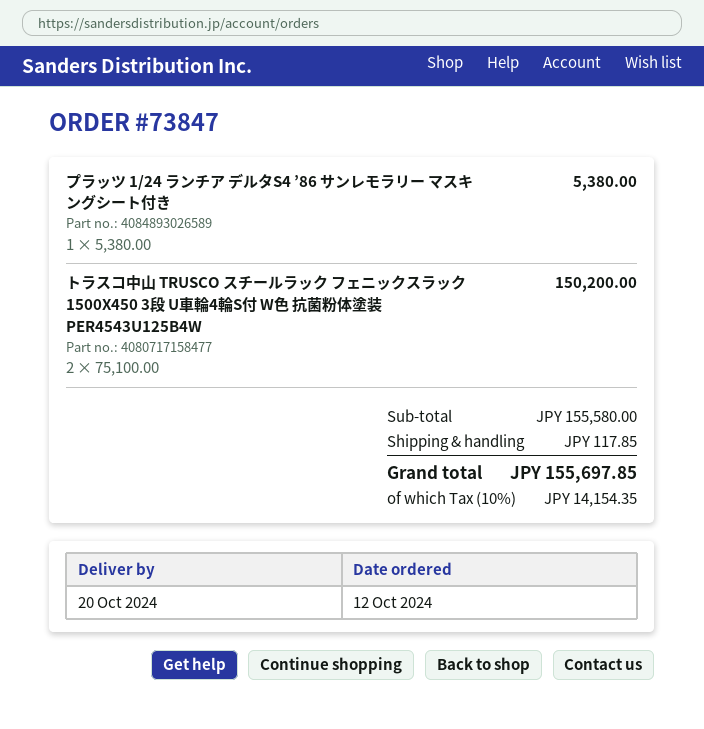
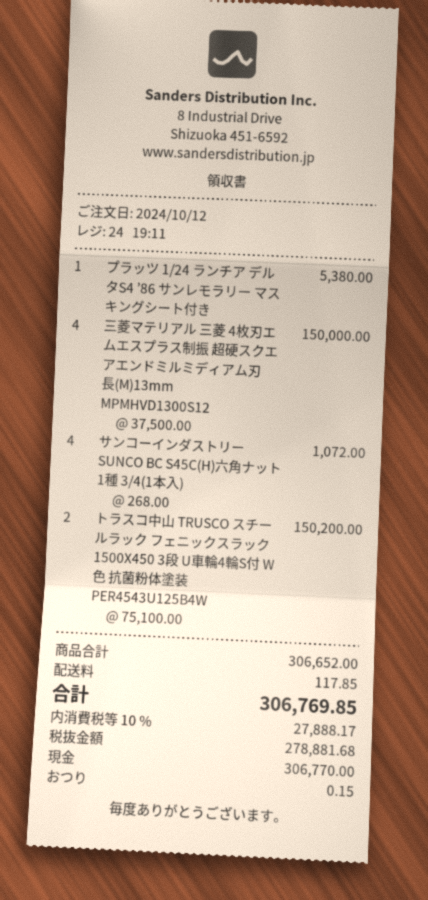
三菱マテリアル 三菱 4枚刃エムエスプラス制振 超硬スクエアエンドミルミディアム刃長(M)13mm MPMHVD1300S12: none -> 4 x 37500.00 = 150000.00
サンコーインダストリー SUNCO BC S45C(H)六角ナット 1種 3/4(1本入): none -> 4 x 268.00 = 1072.00
subtotal: 155580.00 -> 306652.00
tax: 10% = 14154.35 -> 10% = 27888.17
total: 155697.85 -> 306769.85

